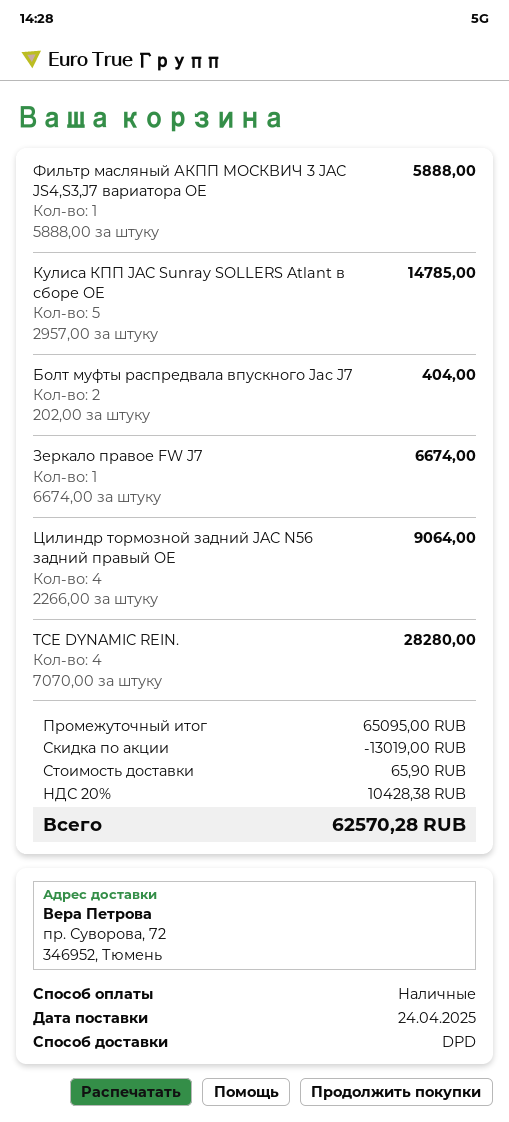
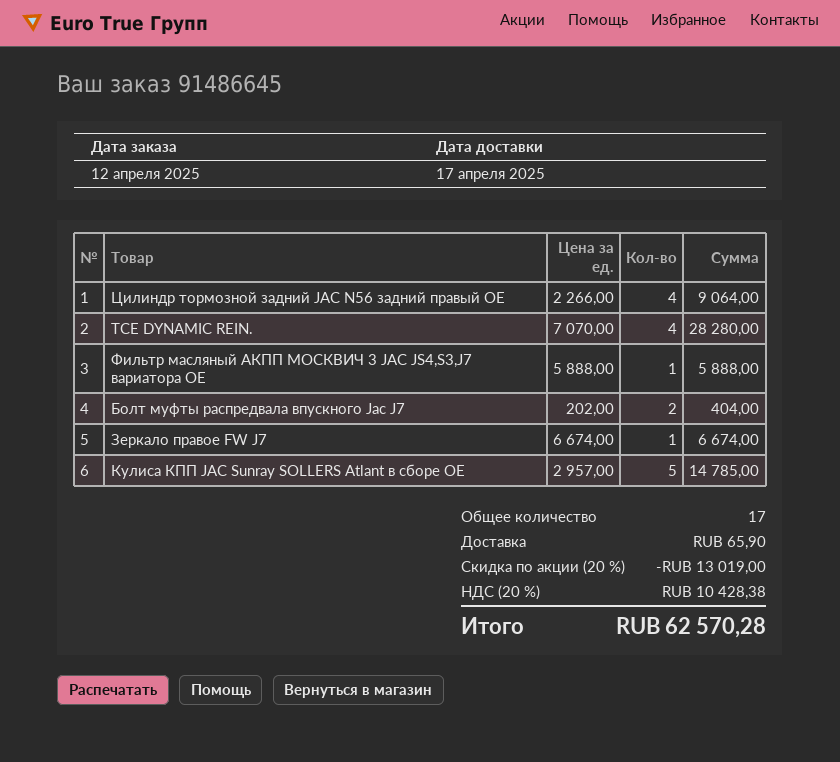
delivery date: 2025-04-24 -> 2025-04-17

